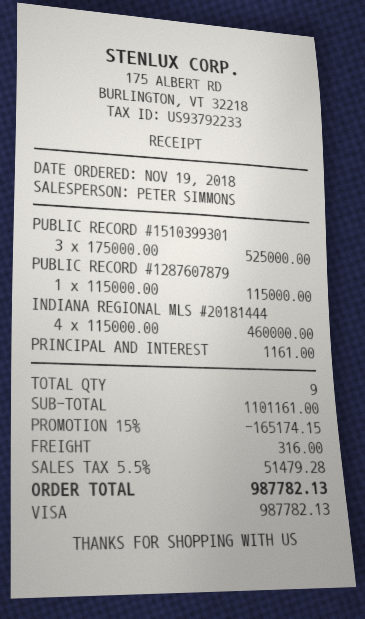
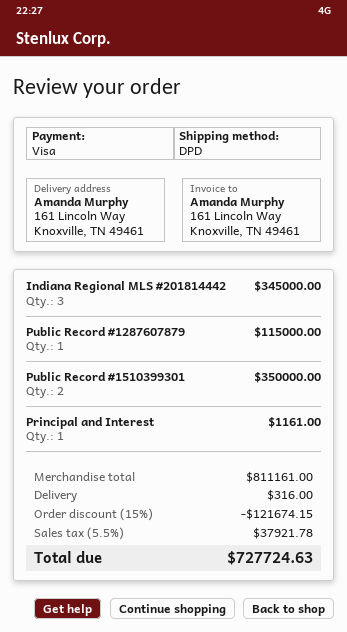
PUBLIC RECORD #1510399301: 3 for 525000.00 -> 2 for 350000.00
INDIANA REGIONAL MLS #20181444: 4 for 460000.00 -> 3 for 345000.00
subtotal: 1101161.00 -> 811161.00
discount: 15% = 165174.15 -> 15% = 121674.15
tax: 5.5% = 51479.28 -> 5.5% = 37921.78
total: 987782.13 -> 727724.63

